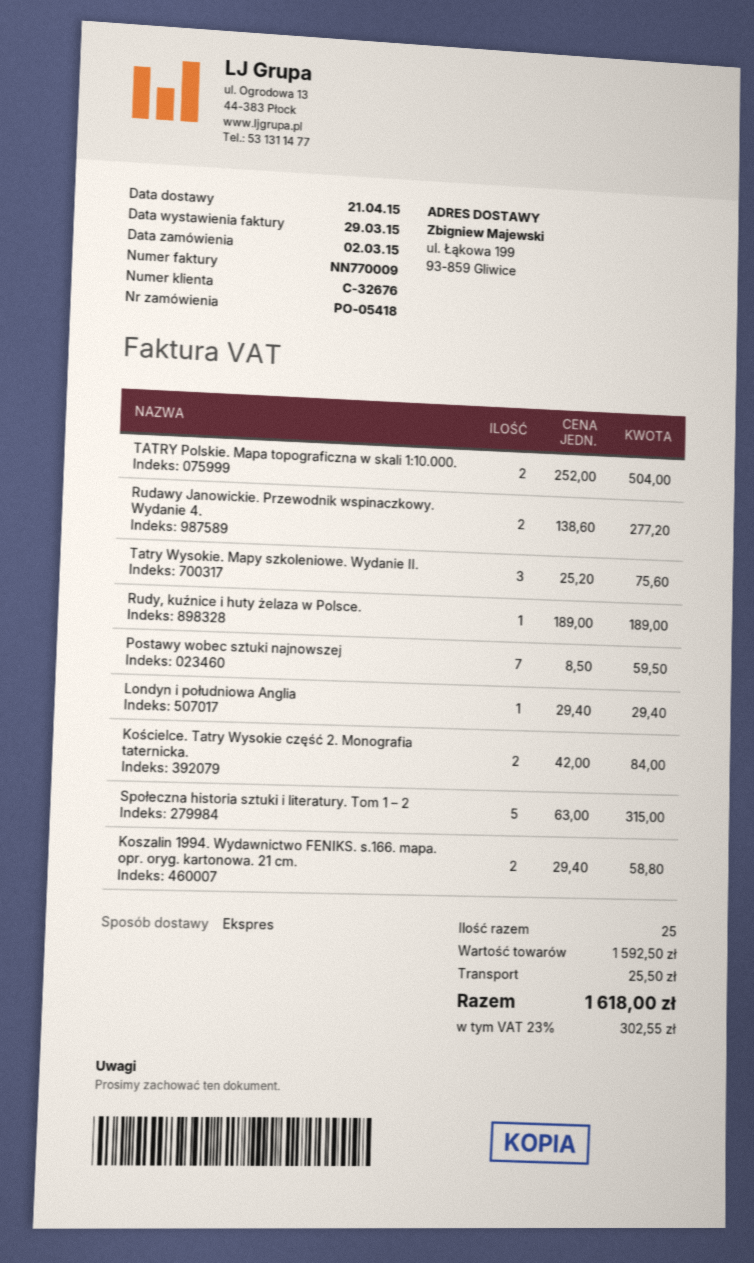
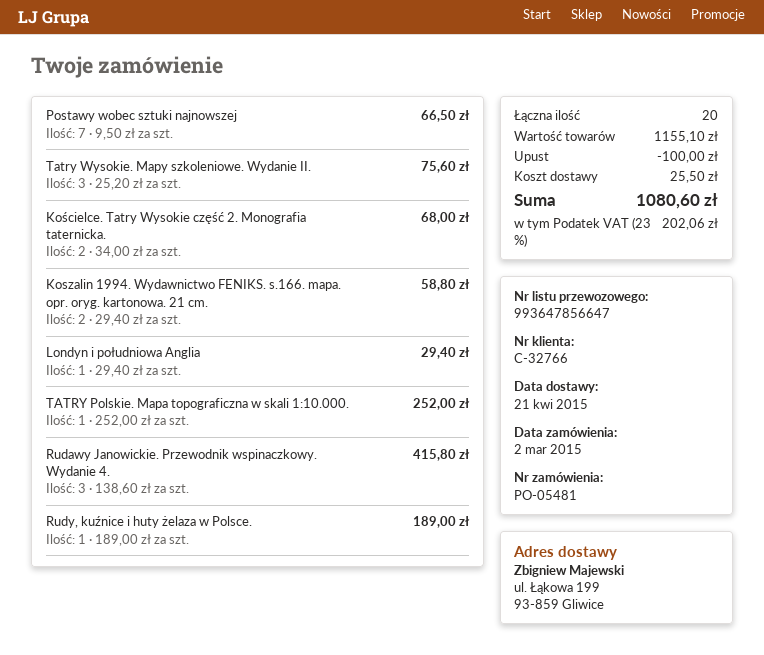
order number: PO-05418 -> PO-05481
customer number: C-32676 -> C-32766
TATRY Polskie. Mapa topograficzna w skali 1:10.000.: 2 x 252.00 = 504.00 -> 1 x 252.00 = 252.00
Rudawy Janowickie. Przewodnik wspinaczkowy. Wydanie 4.: 2 x 138.60 = 277.20 -> 3 x 138.60 = 415.80
Postawy wobec sztuki najnowszej: 7 x 8.50 = 59.50 -> 7 x 9.50 = 66.50
Kościelce. Tatry Wysokie część 2. Monografia taternicka.: 2 x 42.00 = 84.00 -> 2 x 34.00 = 68.00
Społeczna historia sztuki i literatury. Tom 1 – 2: 5 x 63.00 = 315.00 -> none
total quantity: 25 -> 20
subtotal: 1592.50 -> 1155.10
discount: none -> 100.00
tax: 23% = 302.55 -> 23% = 202.06
total: 1618.00 -> 1080.60

